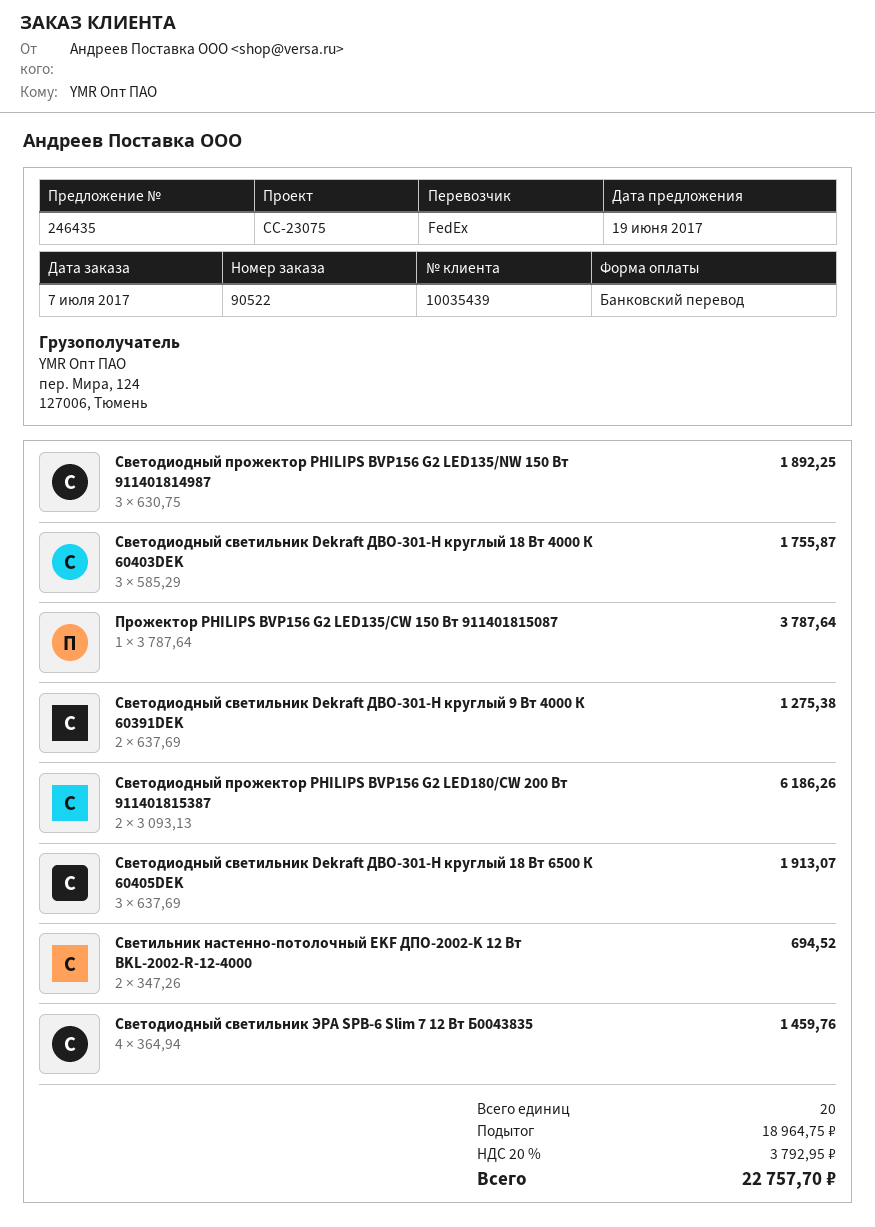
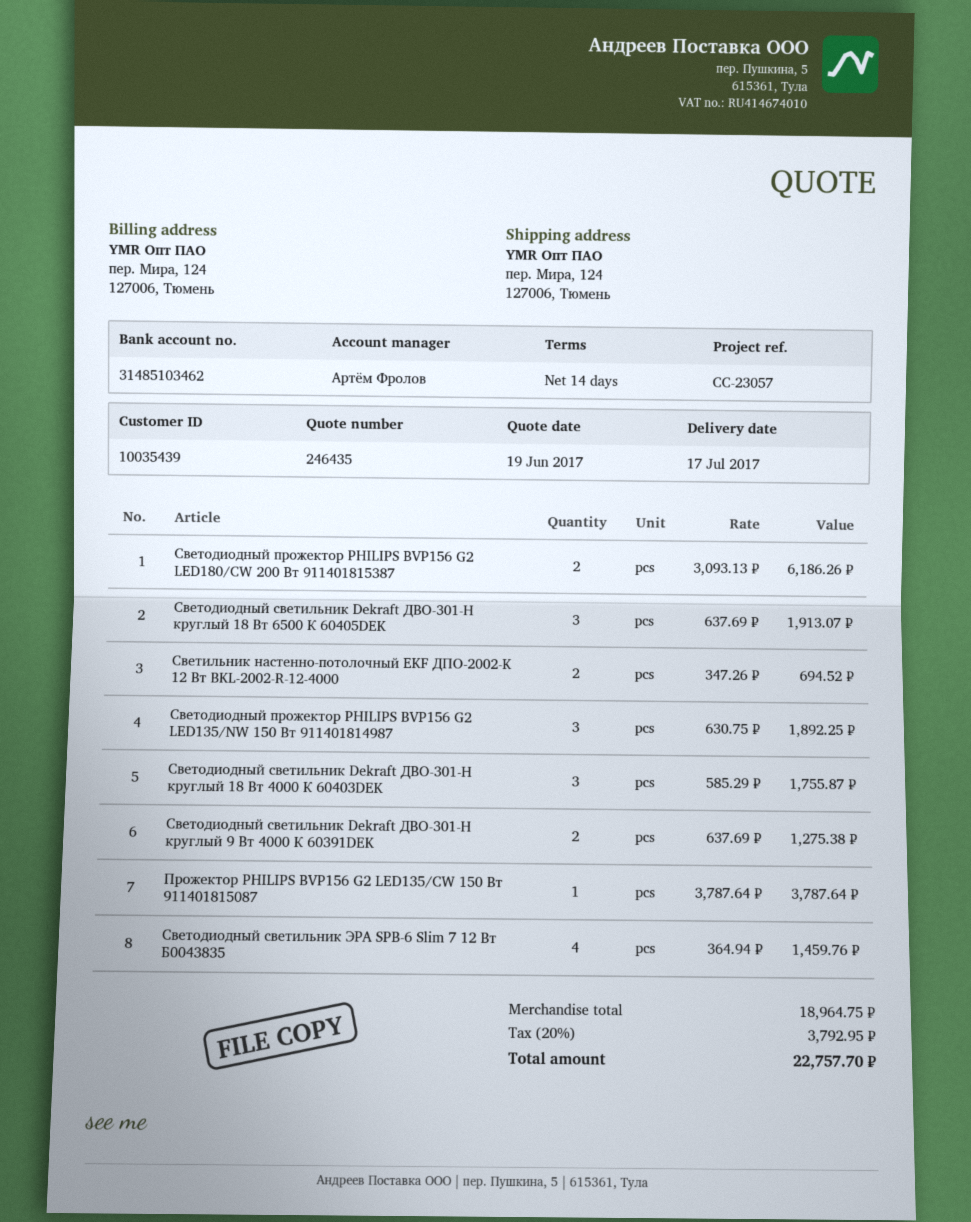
reference: CC-23075 -> CC-23057

